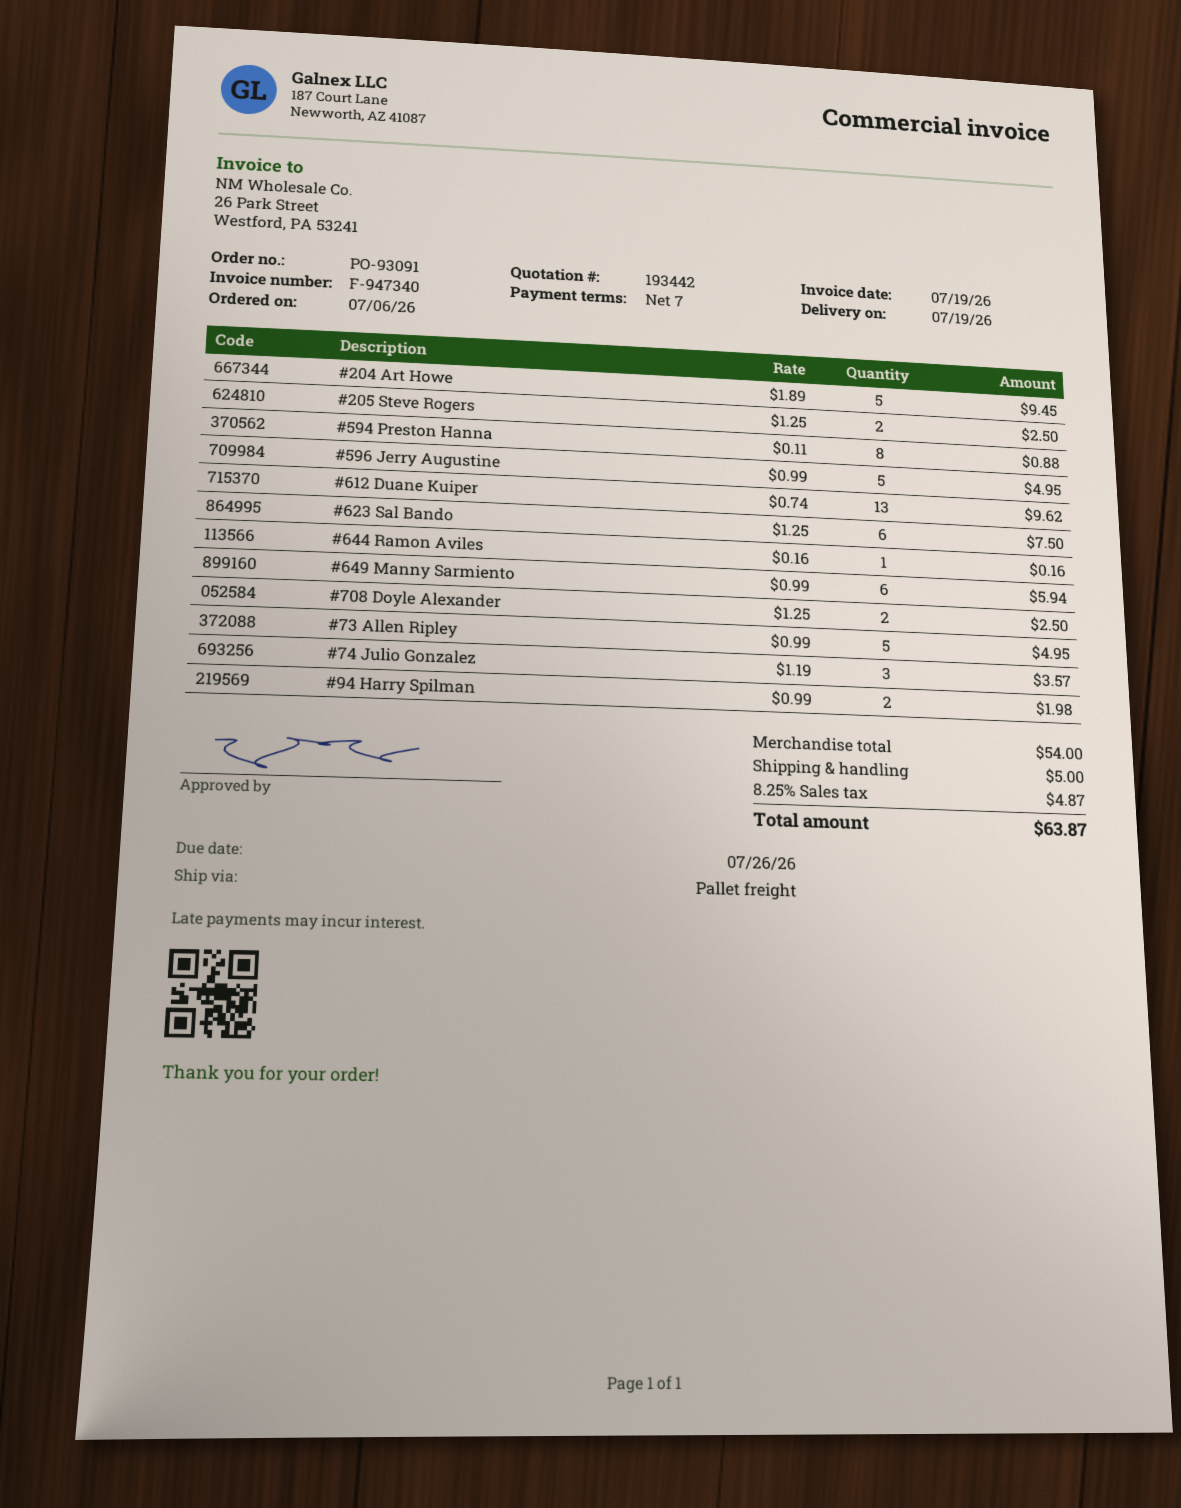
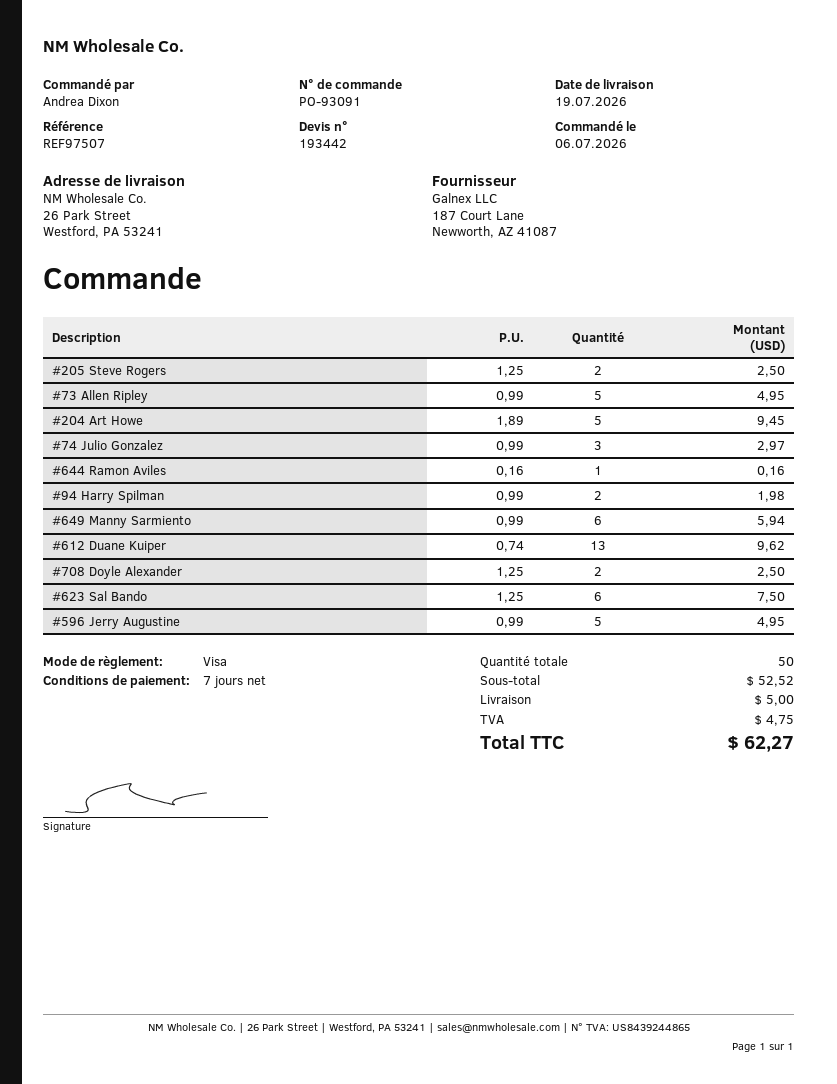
#594 Preston Hanna: 8 x 0.11 = 0.88 -> none
#74 Julio Gonzalez: 3 x 1.19 = 3.57 -> 3 x 0.99 = 2.97
subtotal: 54.00 -> 52.52
tax: 4.87 -> 4.75
total: 63.87 -> 62.27

